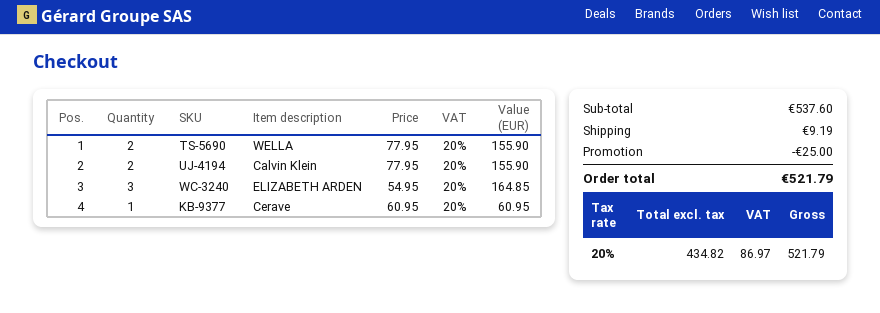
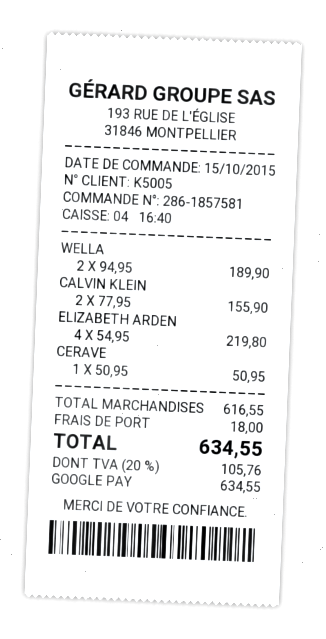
WELLA: 2 x 77.95 = 155.90 -> 2 x 94.95 = 189.90
ELIZABETH ARDEN: 3 x 54.95 = 164.85 -> 4 x 54.95 = 219.80
Cerave: 1 x 60.95 = 60.95 -> 1 x 50.95 = 50.95
subtotal: 537.60 -> 616.55
discount: 25.00 -> none
shipping: 9.19 -> 18.00
tax: 20% = 86.97 -> 20% = 105.76
total: 521.79 -> 634.55

